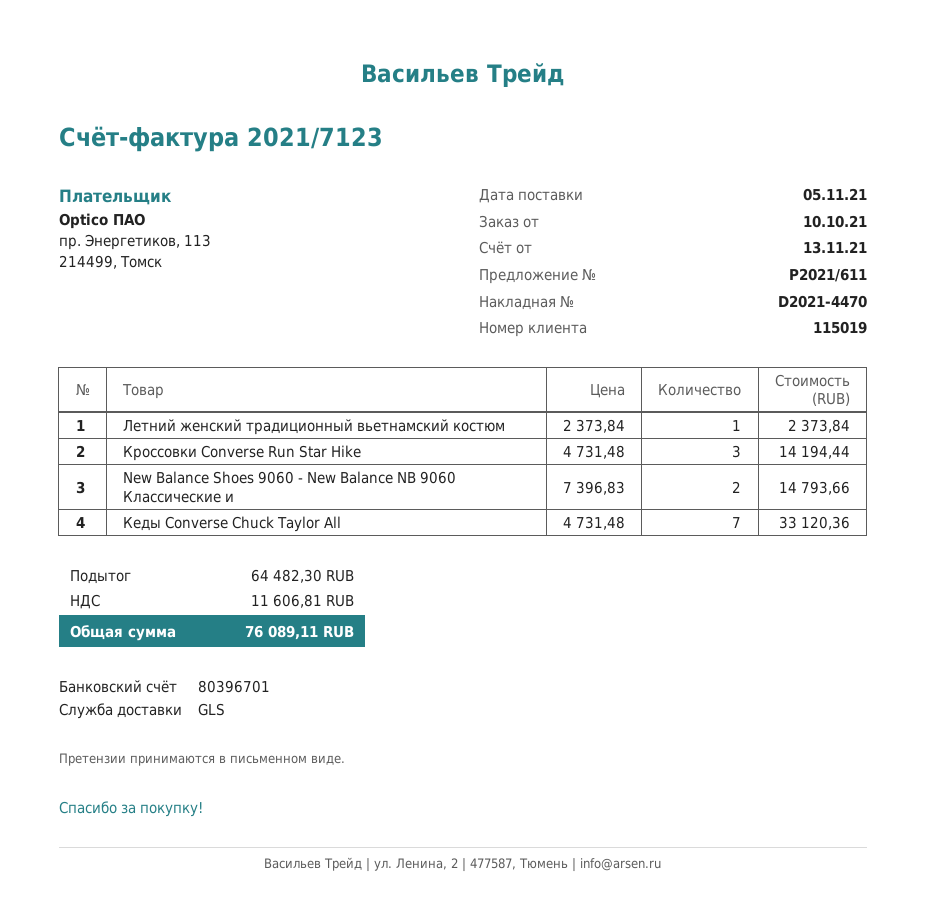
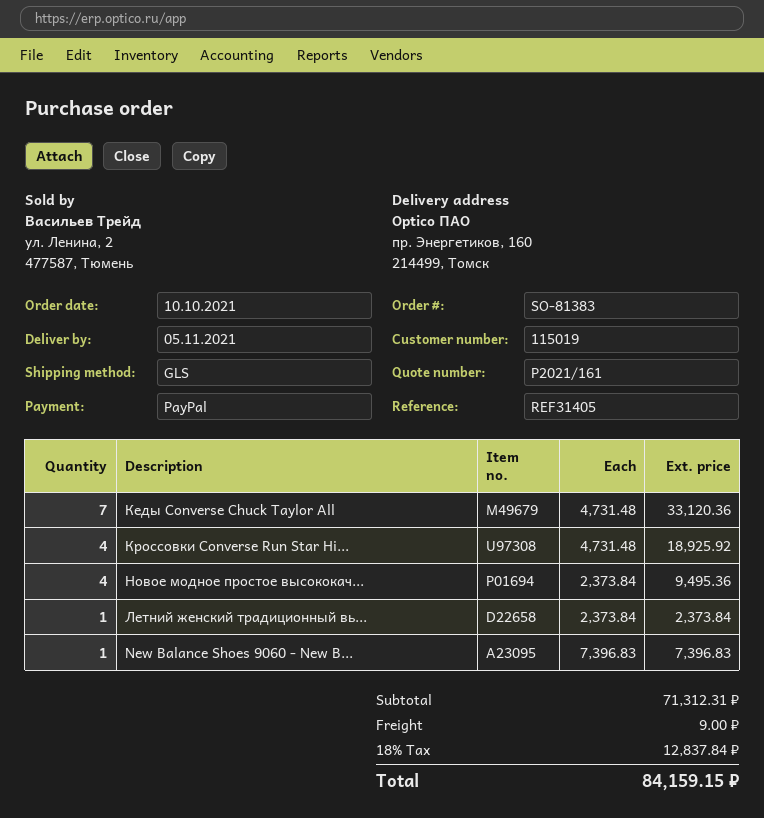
quote number: P2021/611 -> P2021/161
Кроссовки Converse Run Star Hike: 3 x 4731.48 = 14194.44 -> 4 x 4731.48 = 18925.92
New Balance Shoes 9060 - New Balance NB 9060 Классические и: 2 x 7396.83 = 14793.66 -> 1 x 7396.83 = 7396.83
Новое модное простое высококач...: none -> 4 x 2373.84 = 9495.36
subtotal: 64482.30 -> 71312.31
shipping: none -> 9.00
tax: 11606.81 -> 12837.84
total: 76089.11 -> 84159.15

